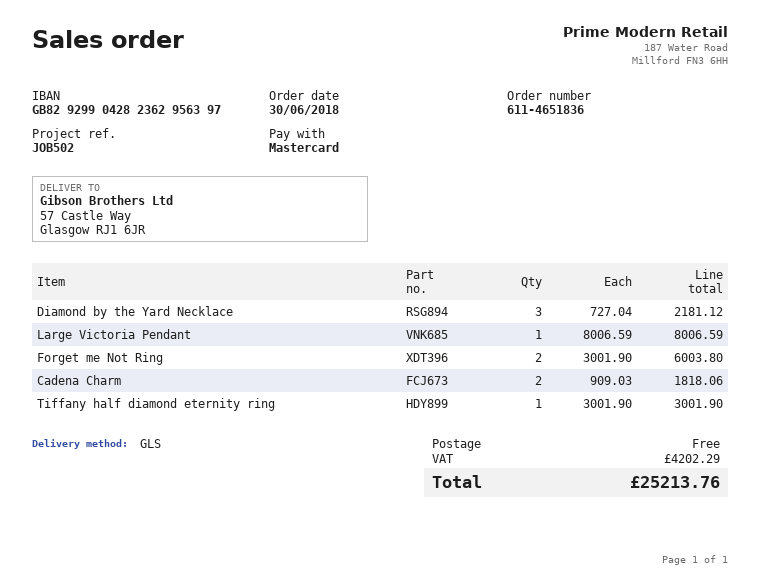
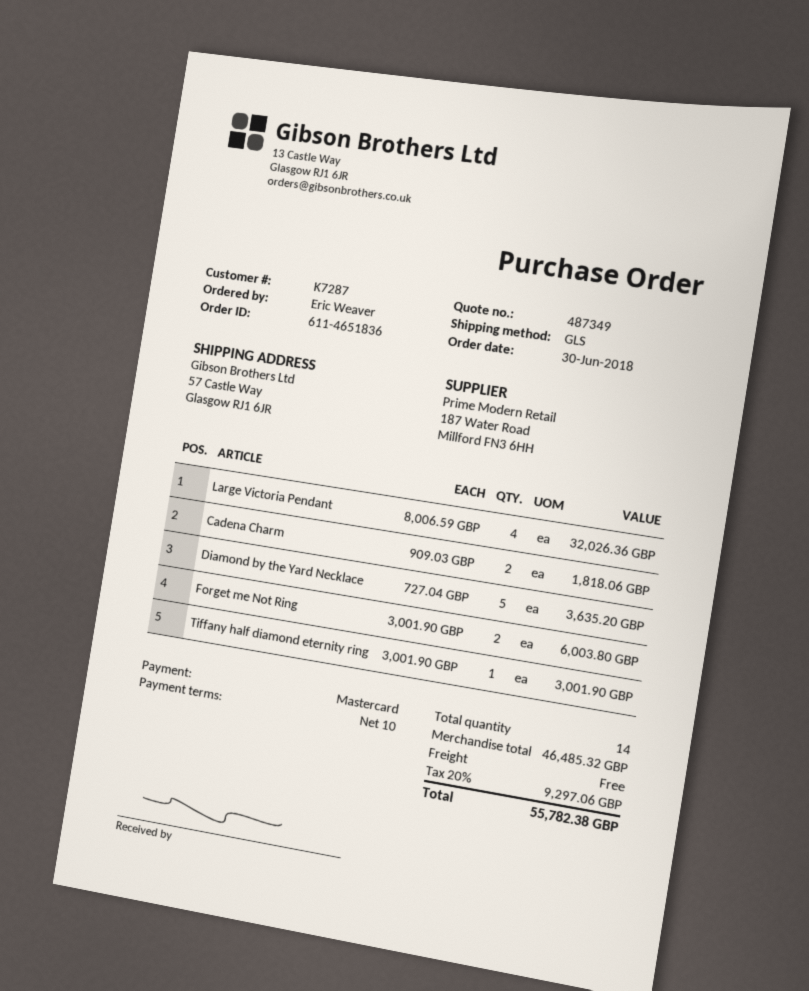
Diamond by the Yard Necklace: 3 x 727.04 = 2181.12 -> 5 x 727.04 = 3635.20
Large Victoria Pendant: 1 x 8006.59 = 8006.59 -> 4 x 8006.59 = 32026.36
tax: 4202.29 -> 9297.06
total: 25213.76 -> 55782.38

